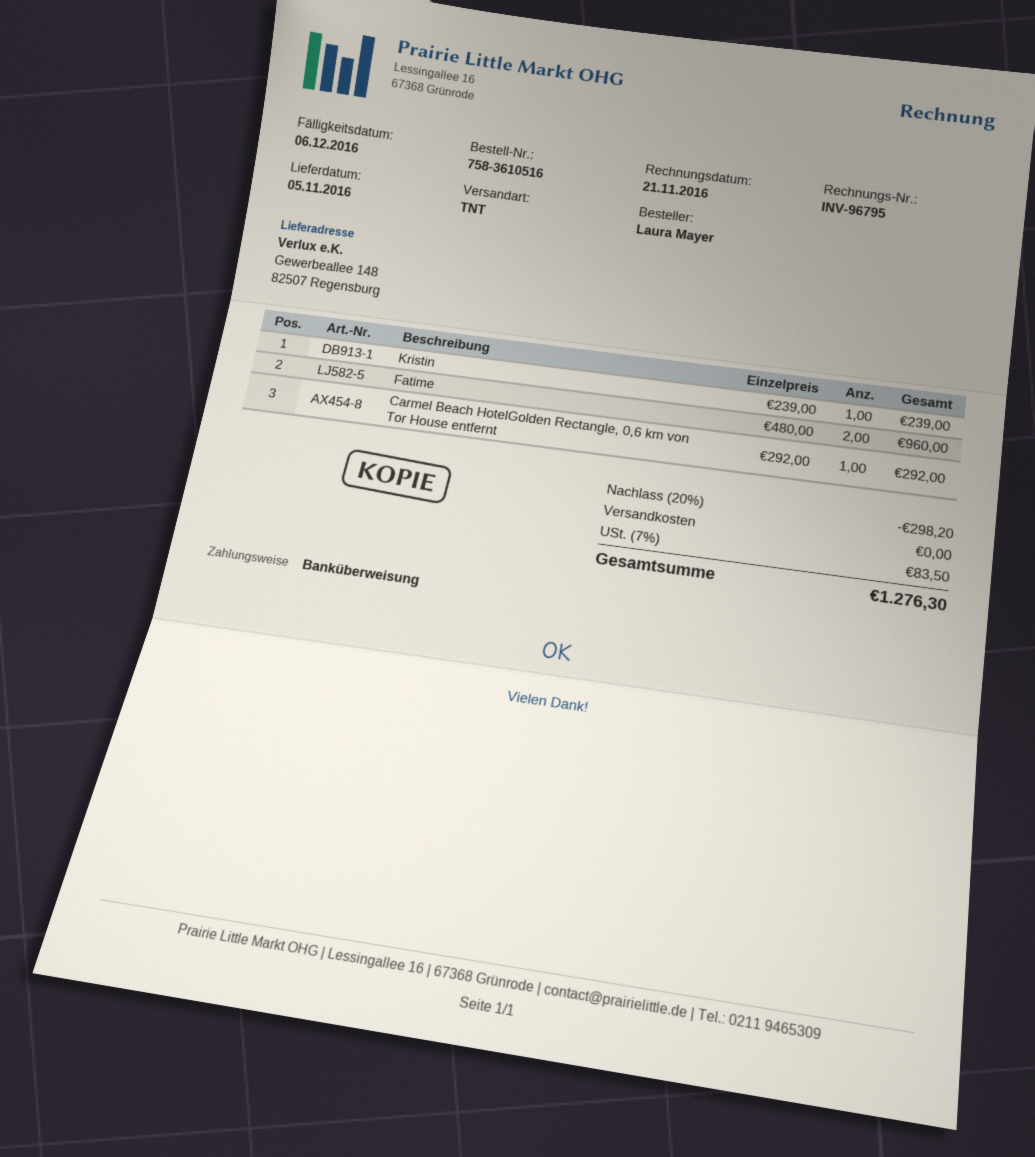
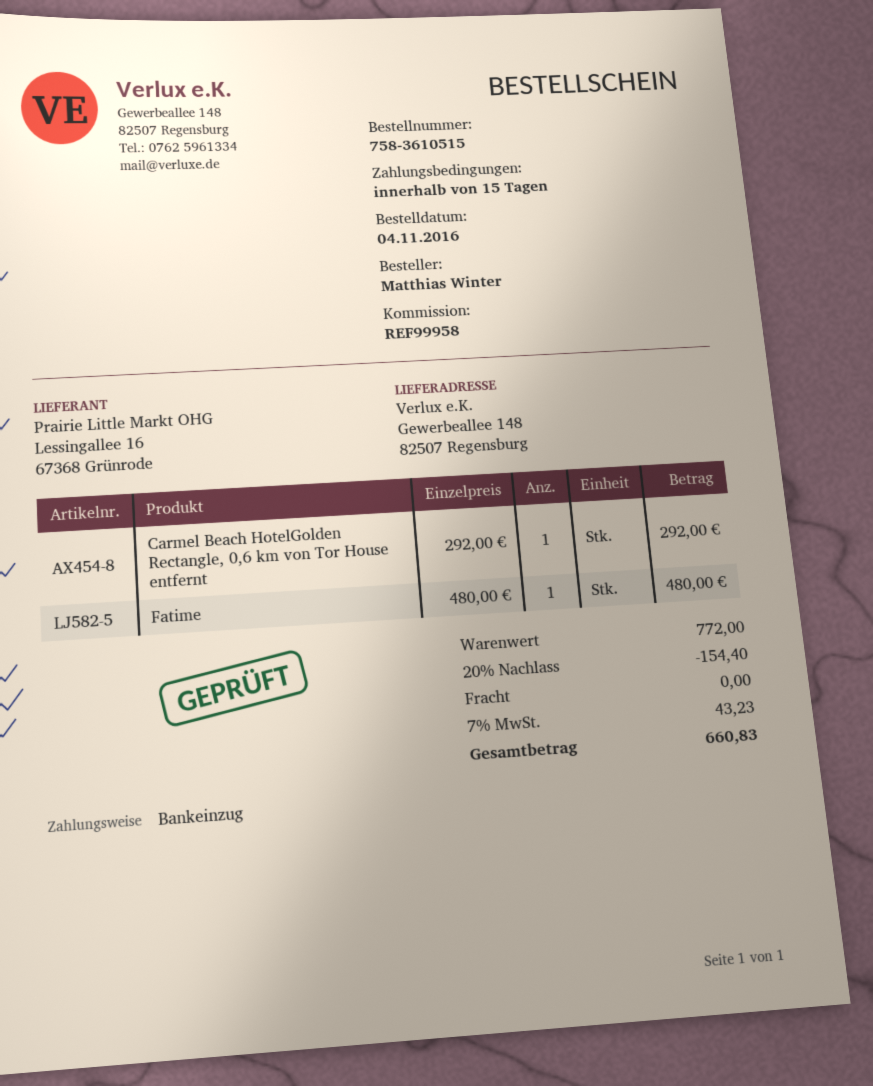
order number: 758-3610516 -> 758-3610515
ordered by: Laura Mayer -> Matthias Winter
payment method: bank transfer -> direct debit
Kristin: 1 x 239.00 = 239.00 -> none
Fatime: 2 x 480.00 = 960.00 -> 1 x 480.00 = 480.00
discount: 20% = 298.20 -> 20% = 154.40
tax: 7% = 83.50 -> 7% = 43.23
total: 1276.30 -> 660.83

